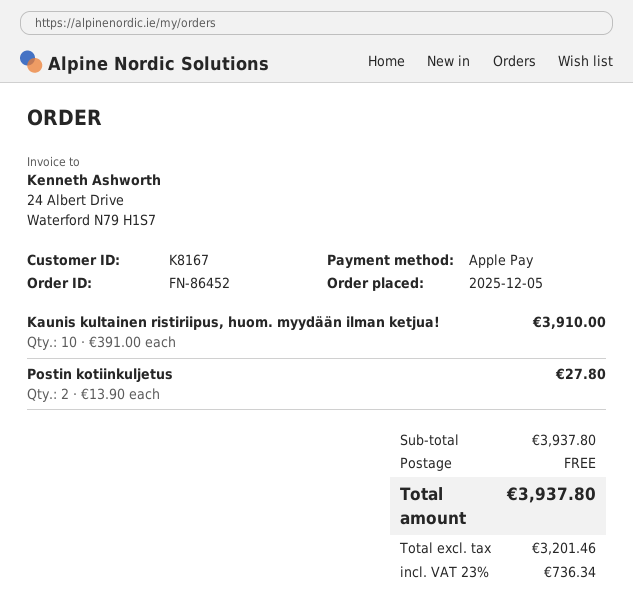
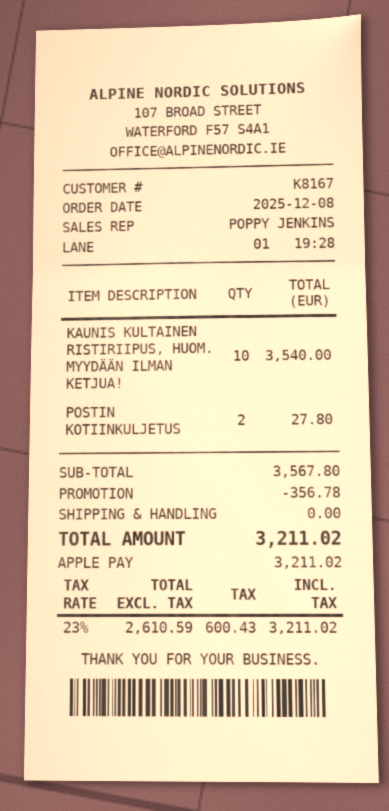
order date: 2025-12-05 -> 2025-12-08
Kaunis kultainen ristiriipus, huom. myydään ilman ketjua!: 10 for 3910.00 -> 10 for 3540.00
subtotal: 3937.80 -> 3567.80
discount: none -> 356.78
net: 3201.46 -> 2610.59
tax: 23% = 736.34 -> 23% = 600.43
total: 3937.80 -> 3211.02

